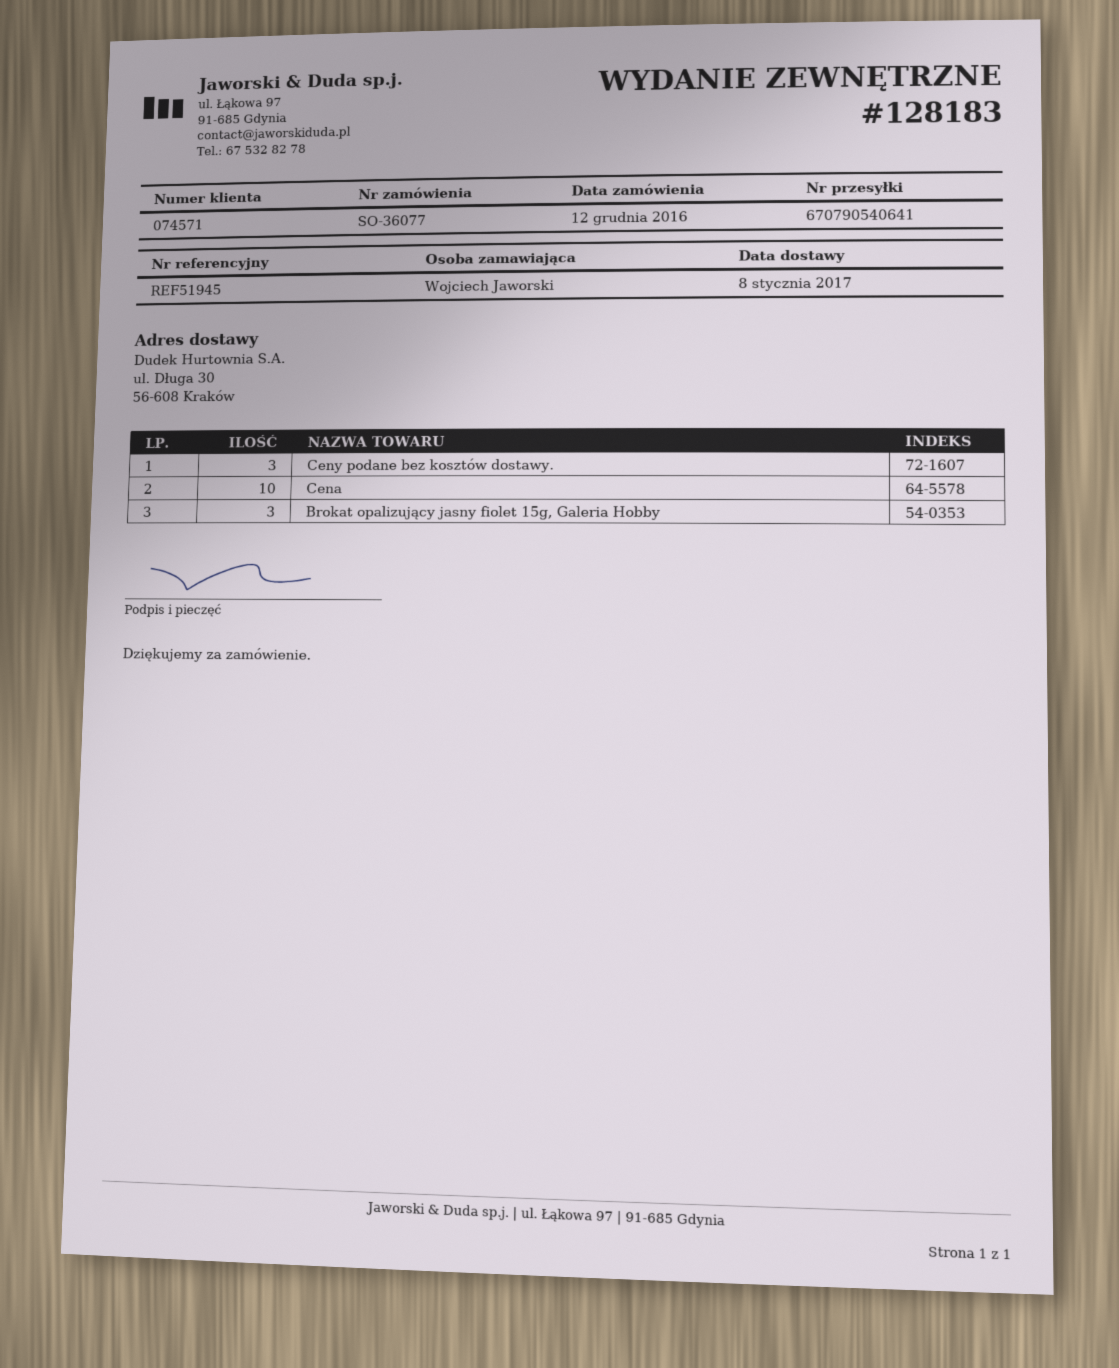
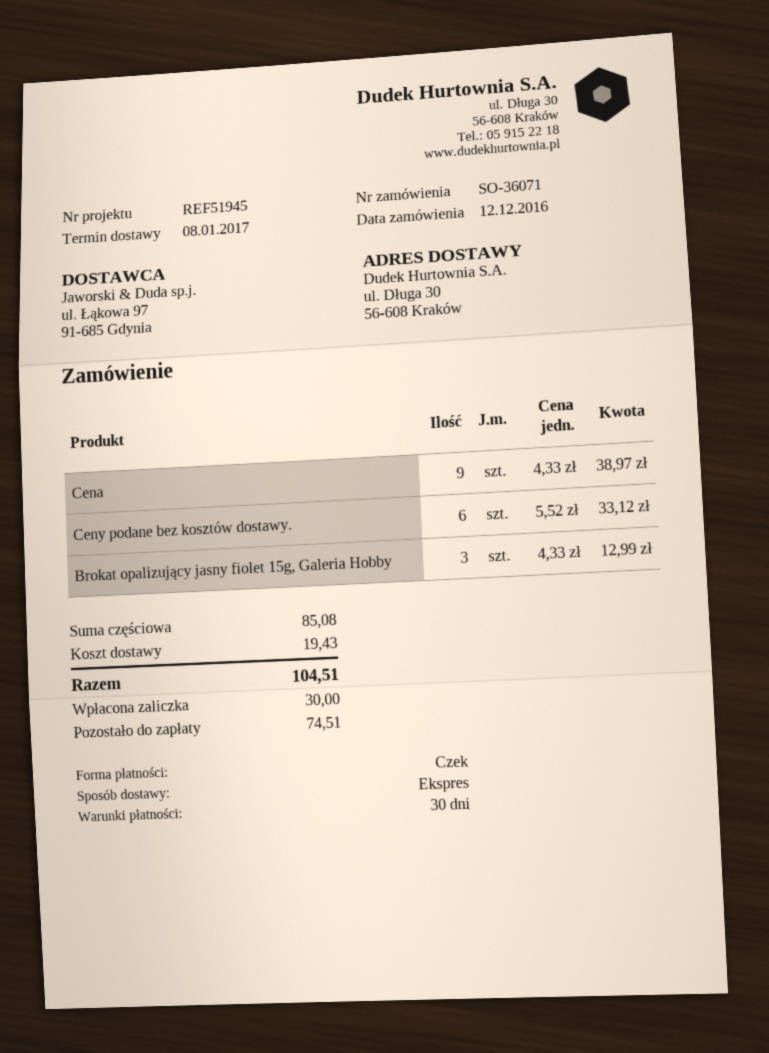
order number: SO-36077 -> SO-36071
Ceny podane bez kosztów dostawy.: 3 -> 6
Cena: 10 -> 9

